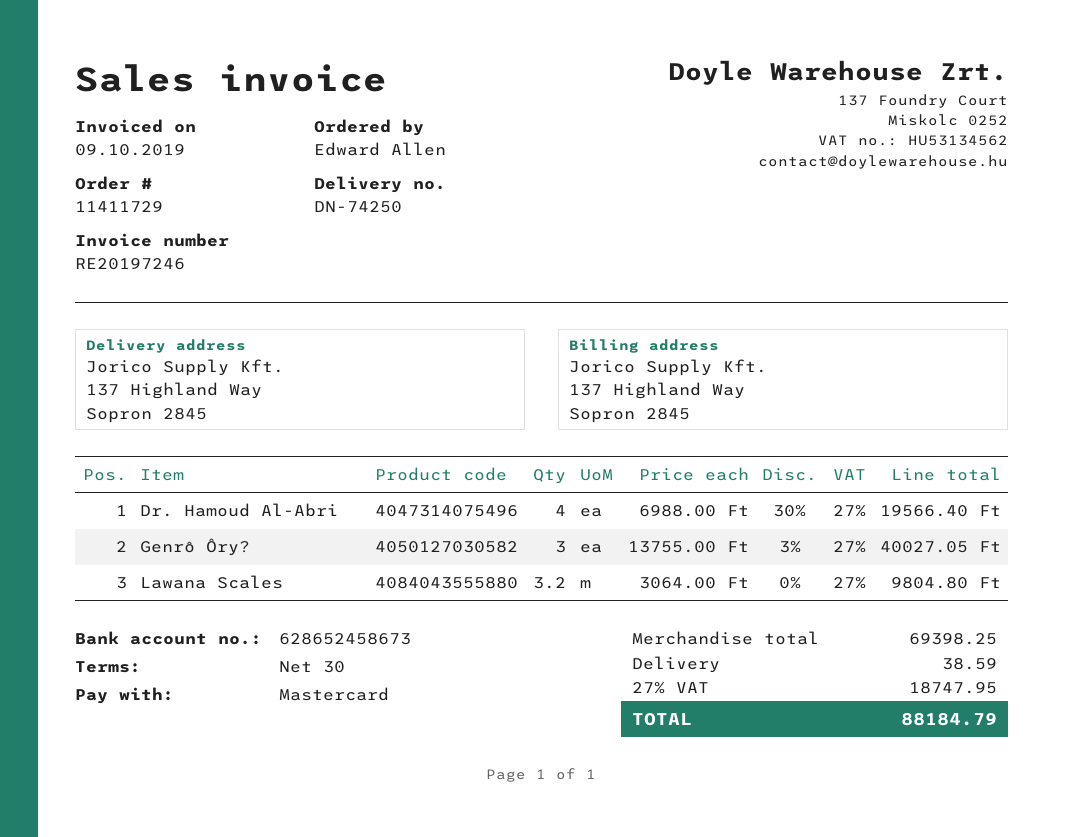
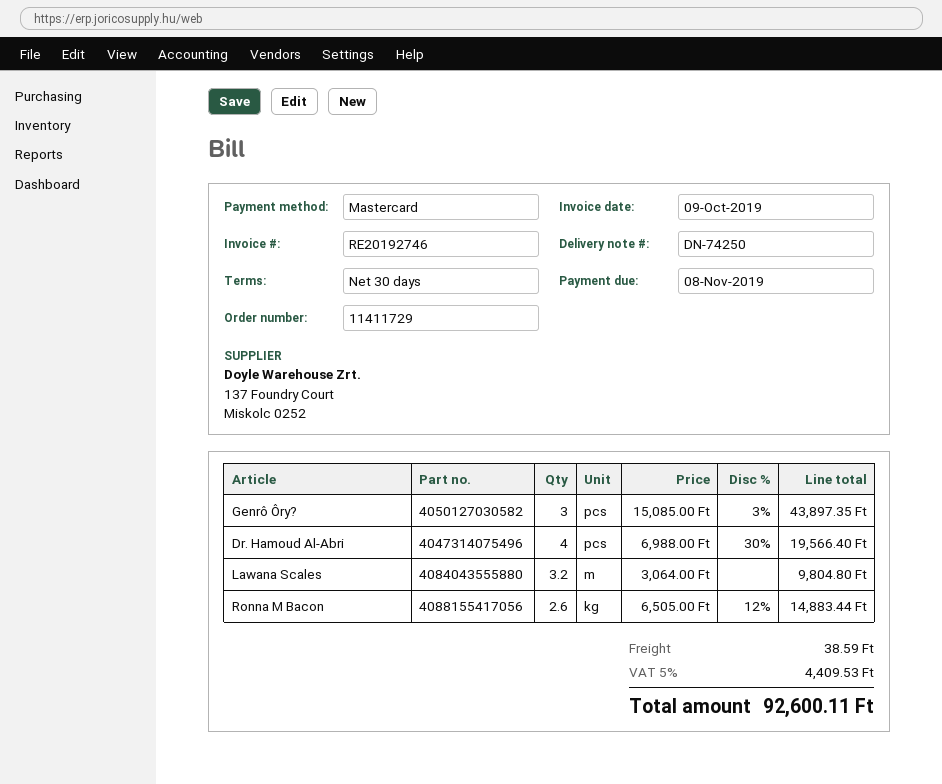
invoice number: RE20197246 -> RE20192746
Genrô Ôry?: 3 x 13755.00 - 3% = 40027.05 -> 3 x 15085.00 - 3% = 43897.35
Ronna M Bacon: none -> 2.6 x 6505.00 - 12% = 14883.44
tax: 27% = 18747.95 -> 5% = 4409.53
total: 88184.79 -> 92600.11

